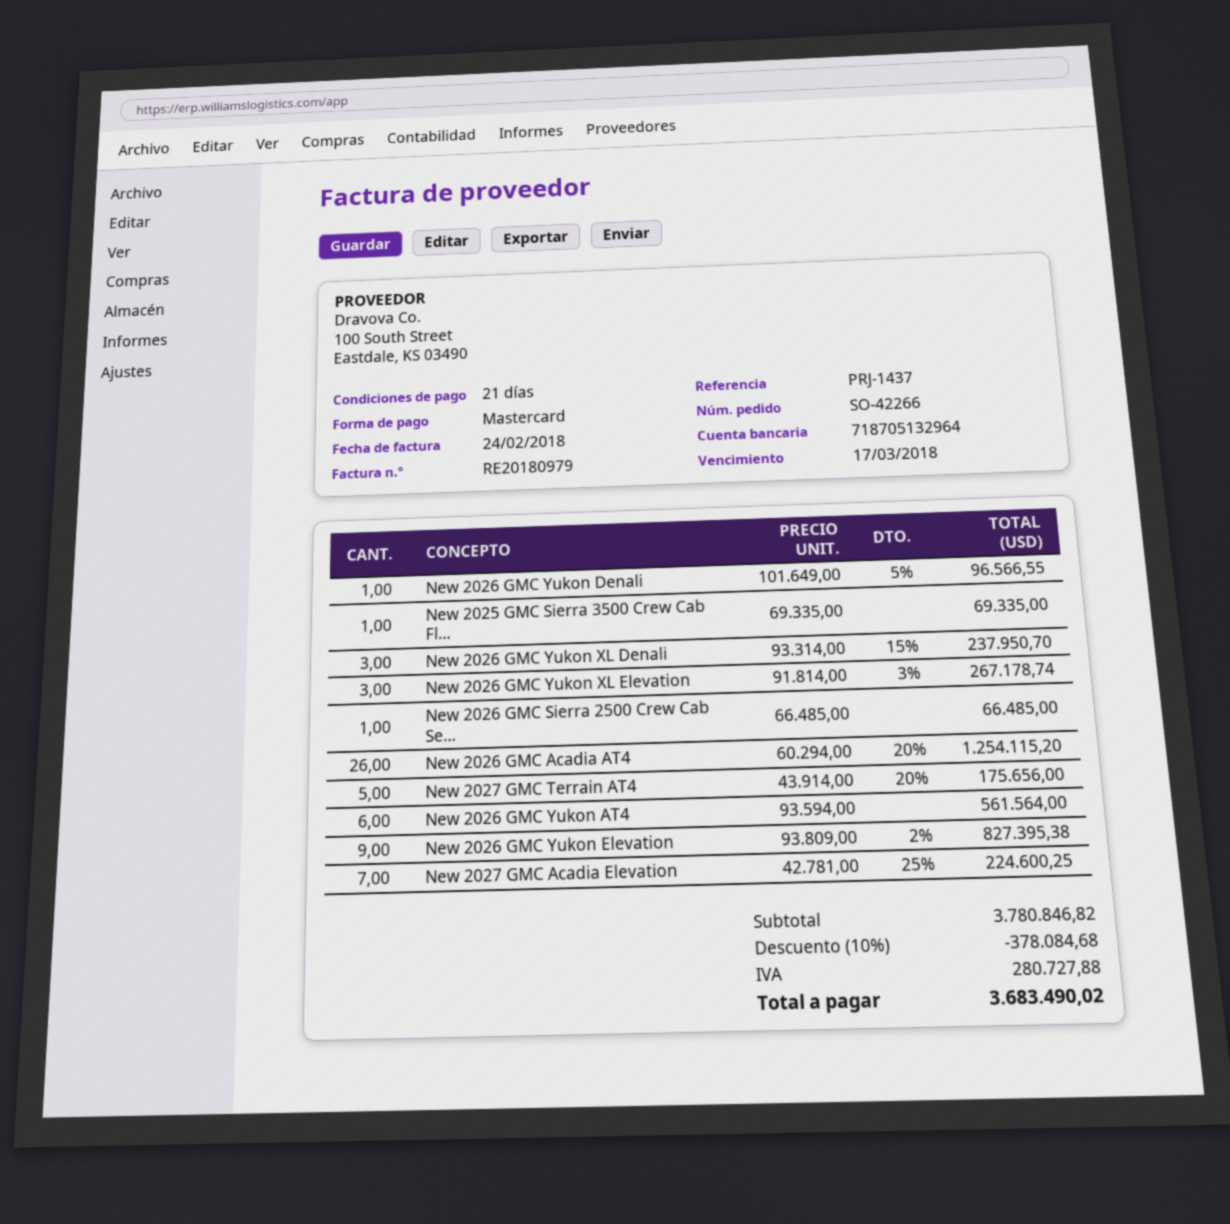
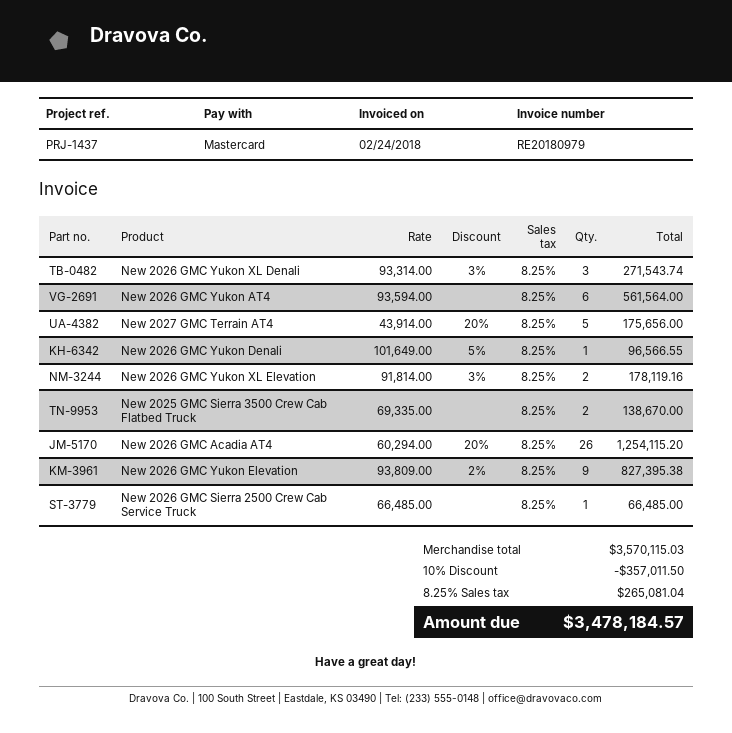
New 2025 GMC Sierra 3500 Crew Cab Fl...: 1 x 69335.00 = 69335.00 -> 2 x 69335.00 = 138670.00
New 2026 GMC Yukon XL Denali: 3 x 93314.00 - 15% = 237950.70 -> 3 x 93314.00 - 3% = 271543.74
New 2026 GMC Yukon XL Elevation: 3 x 91814.00 - 3% = 267178.74 -> 2 x 91814.00 - 3% = 178119.16
New 2027 GMC Acadia Elevation: 7 x 42781.00 - 25% = 224600.25 -> none
subtotal: 3780846.82 -> 3570115.03
discount: 10% = 378084.68 -> 10% = 357011.50
tax: 280727.88 -> 265081.04
total: 3683490.02 -> 3478184.57

